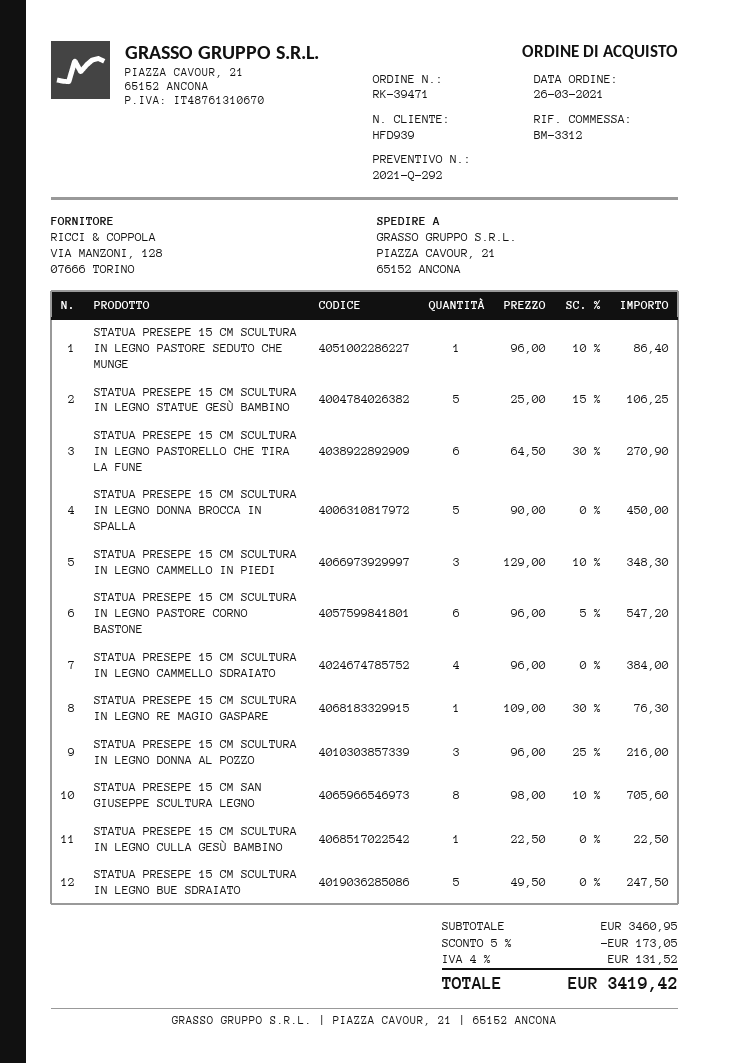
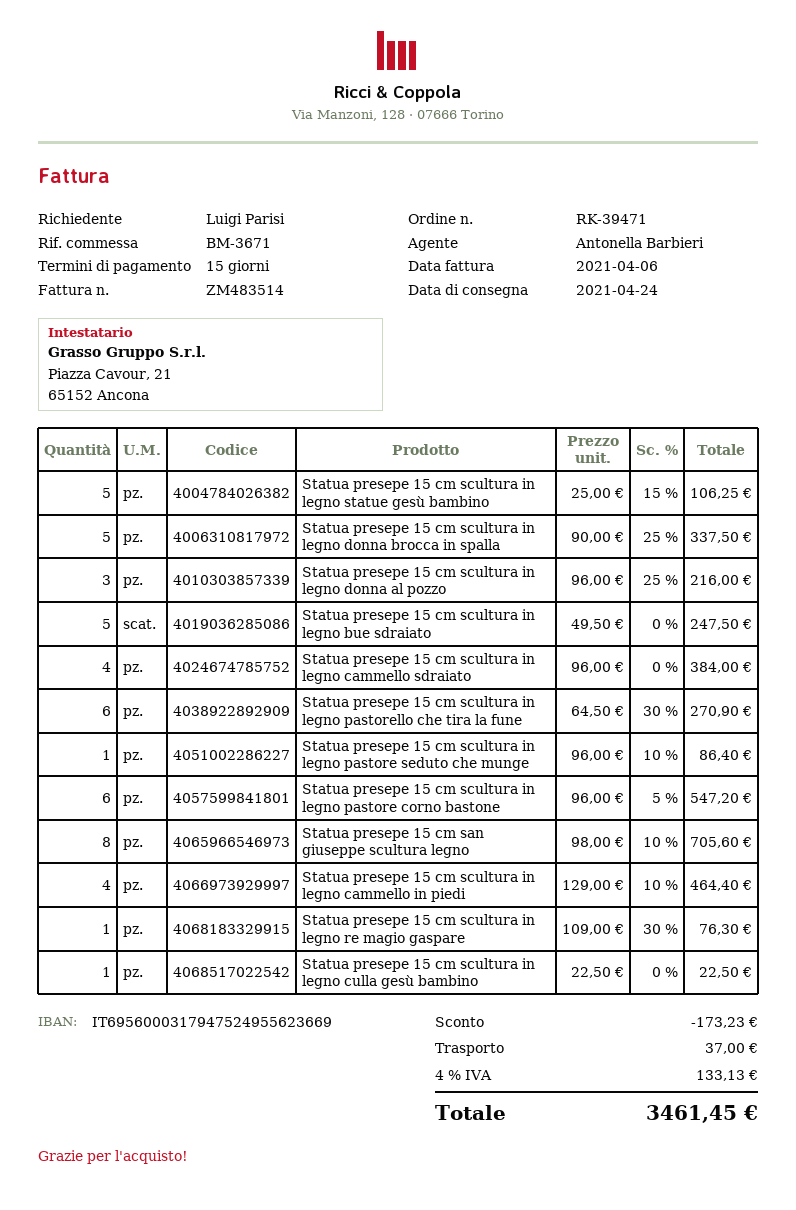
reference: BM-3312 -> BM-3671
STATUA PRESEPE 15 CM SCULTURA IN LEGNO DONNA BROCCA IN SPALLA: 5 x 90.00 = 450.00 -> 5 x 90.00 - 25% = 337.50
STATUA PRESEPE 15 CM SCULTURA IN LEGNO CAMMELLO IN PIEDI: 3 x 129.00 - 10% = 348.30 -> 4 x 129.00 - 10% = 464.40
discount: 173.05 -> 173.23
shipping: none -> 37.00
tax: 4% = 131.52 -> 4% = 133.13
total: 3419.42 -> 3461.45

